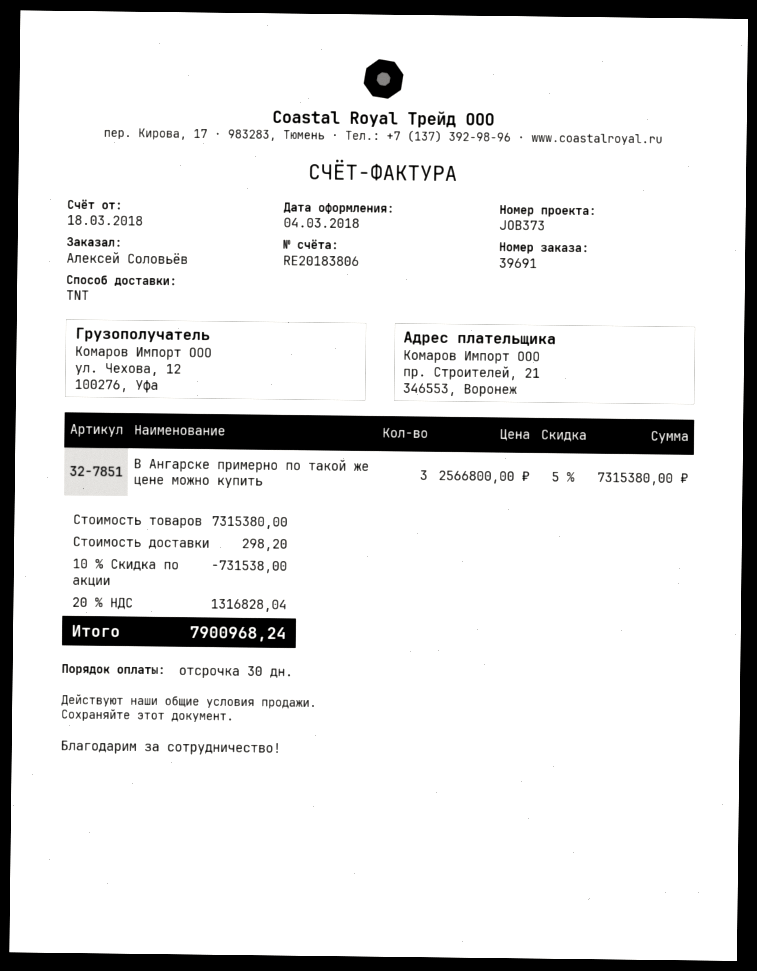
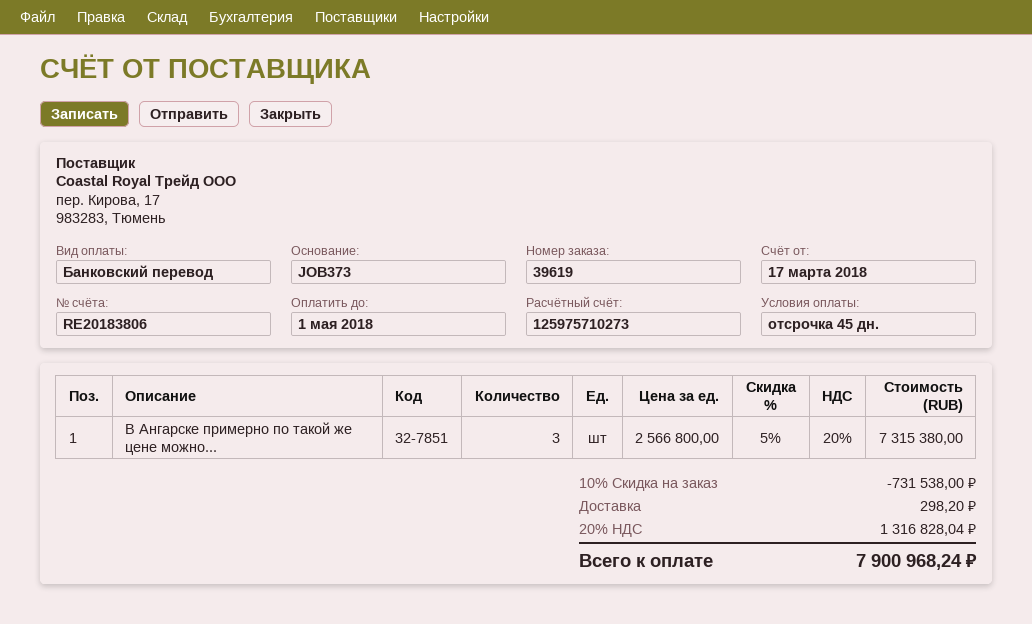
order number: 39691 -> 39619
invoice date: 2018-03-18 -> 2018-03-17
payment terms: 30 days -> 45 days

